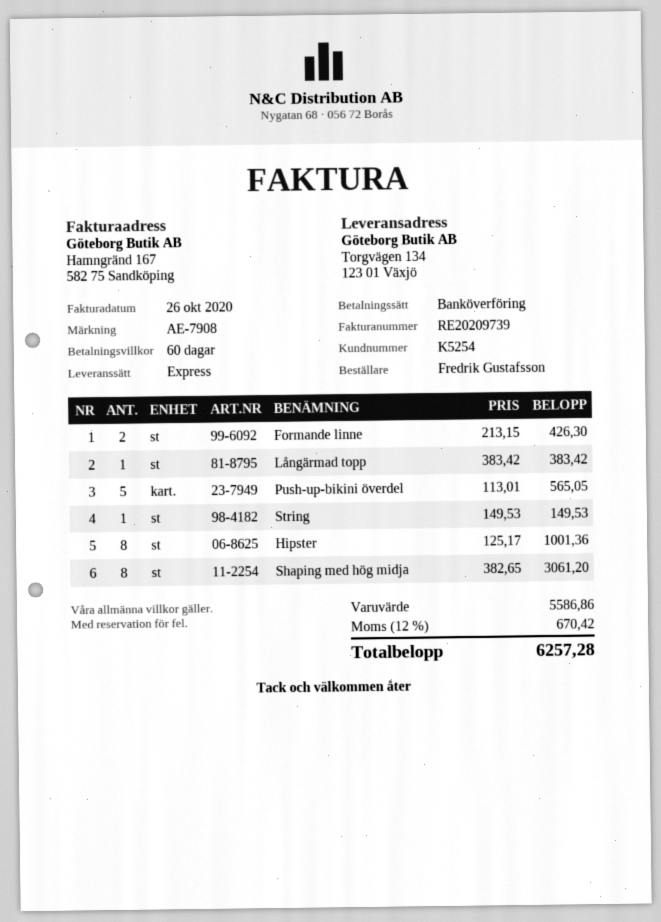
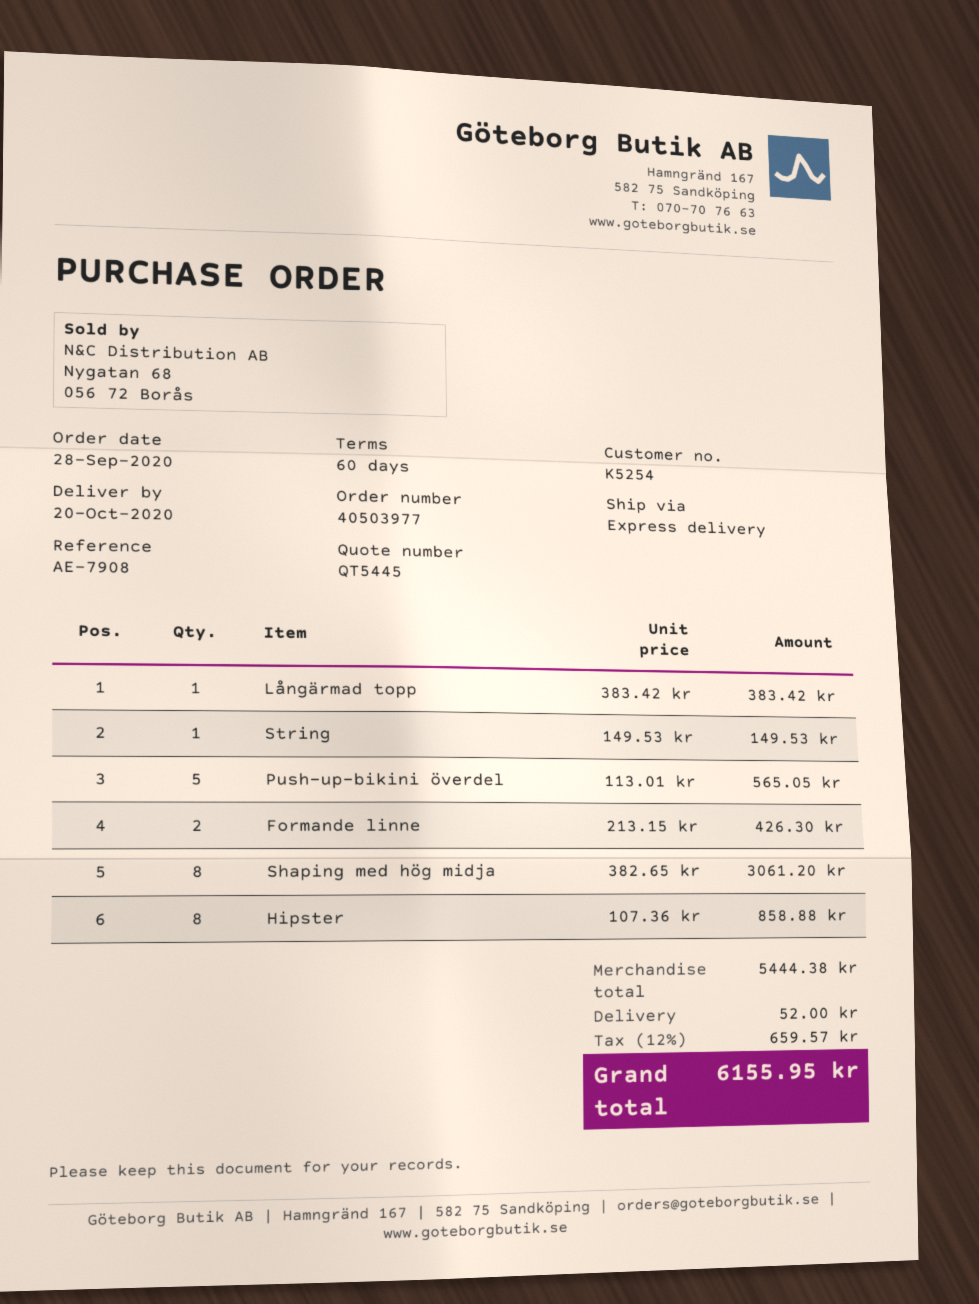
Hipster: 8 x 125.17 = 1001.36 -> 8 x 107.36 = 858.88
subtotal: 5586.86 -> 5444.38
shipping: none -> 52.00
tax: 12% = 670.42 -> 12% = 659.57
total: 6257.28 -> 6155.95

